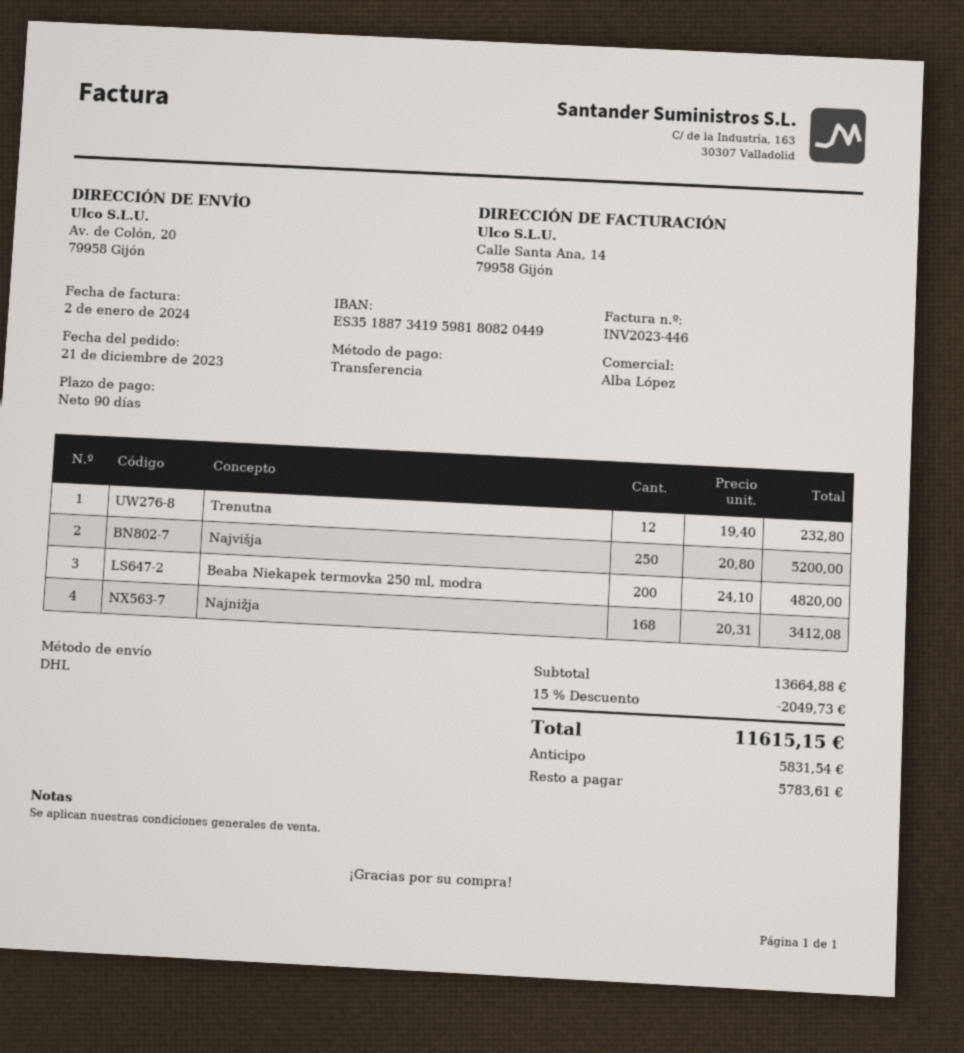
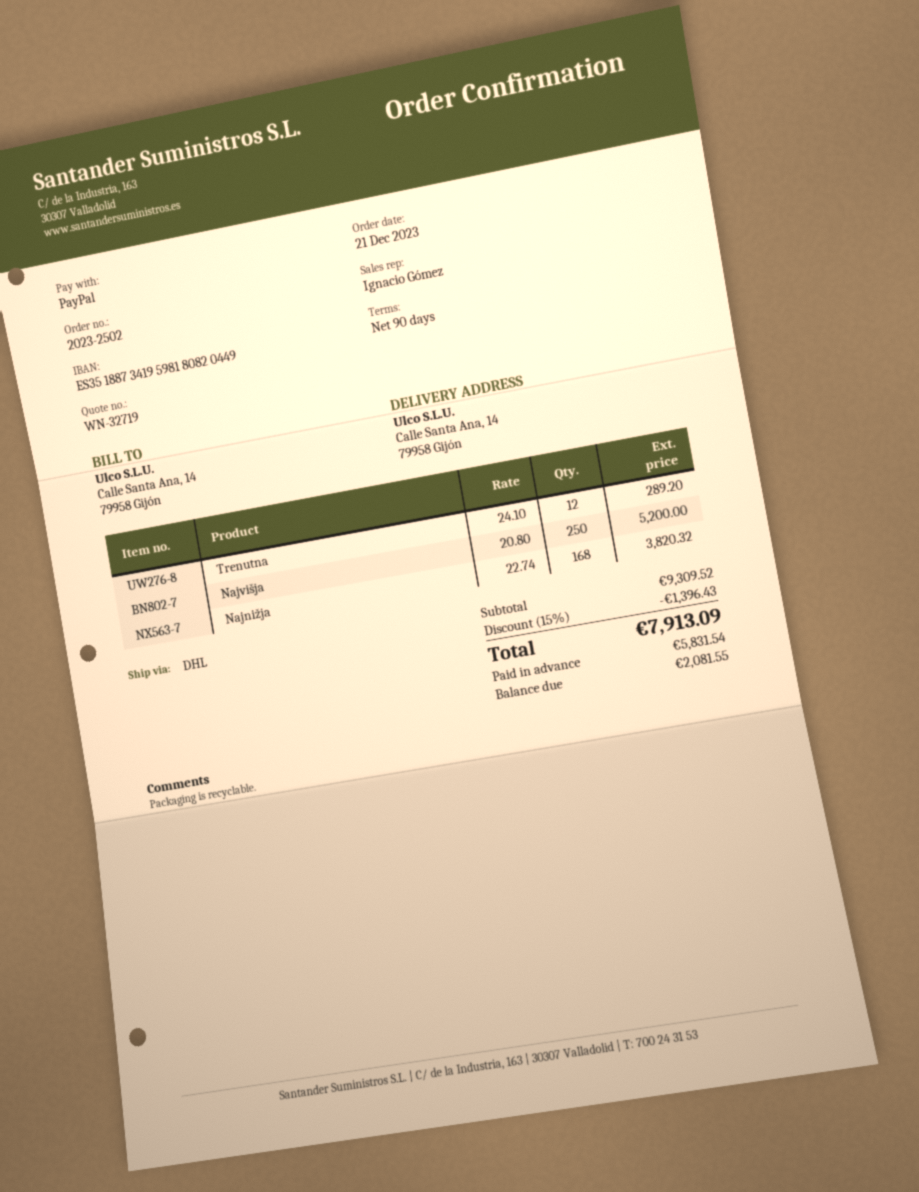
sales rep: Alba López -> Ignacio Gómez
payment method: bank transfer -> PayPal
ship to: Av. de Colón, 20, 79958 Gijón -> Calle Santa Ana, 14, 79958 Gijón
Trenutna: 12 x 19.40 = 232.80 -> 12 x 24.10 = 289.20
Beaba Niekapek termovka 250 ml, modra: 200 x 24.10 = 4820.00 -> none
Najnižja: 168 x 20.31 = 3412.08 -> 168 x 22.74 = 3820.32
subtotal: 13664.88 -> 9309.52
discount: 15% = 2049.73 -> 15% = 1396.43
total: 11615.15 -> 7913.09
balance: 5783.61 -> 2081.55

